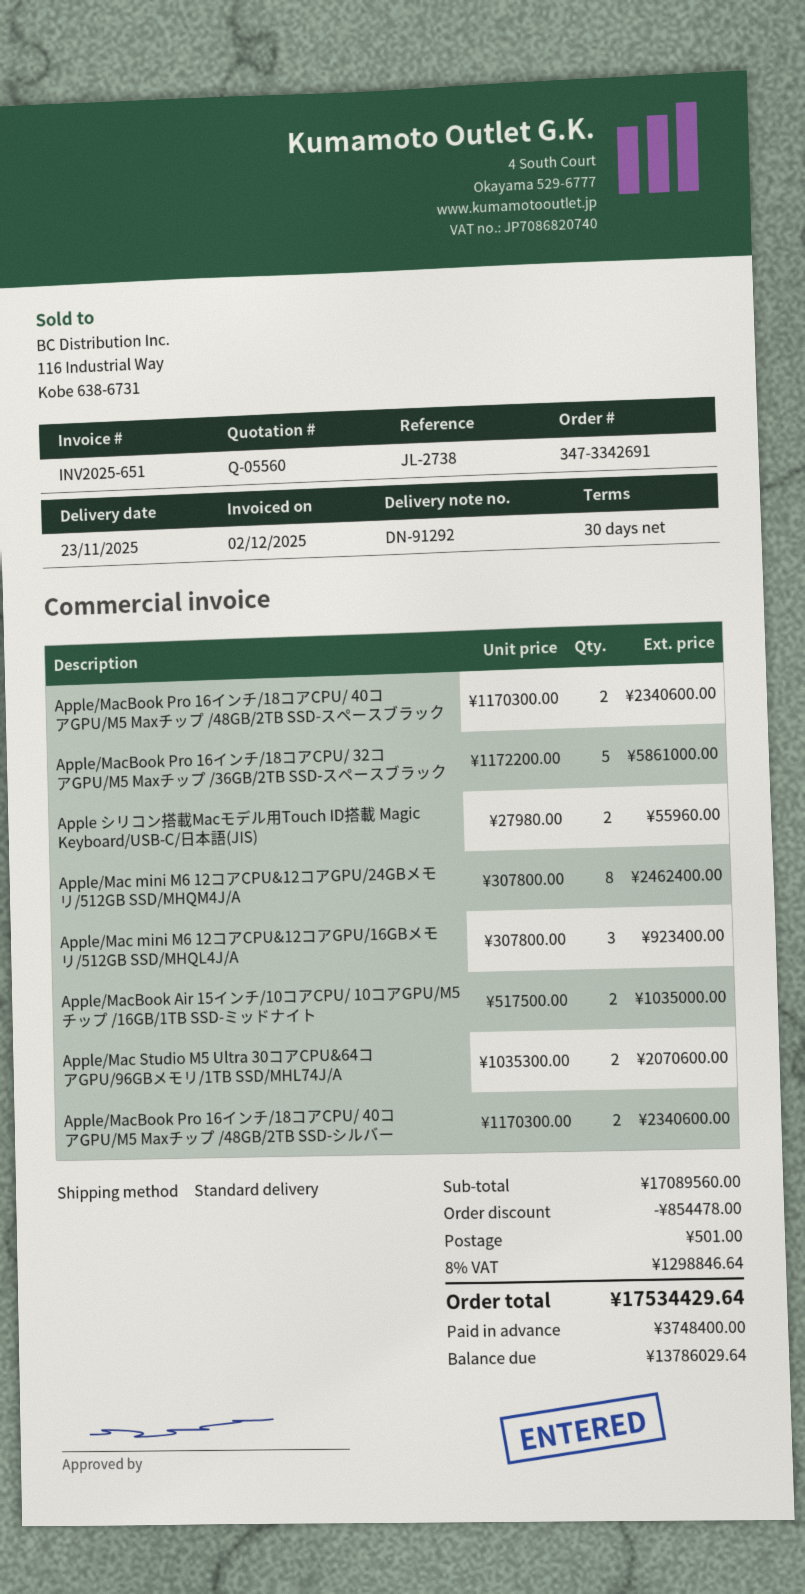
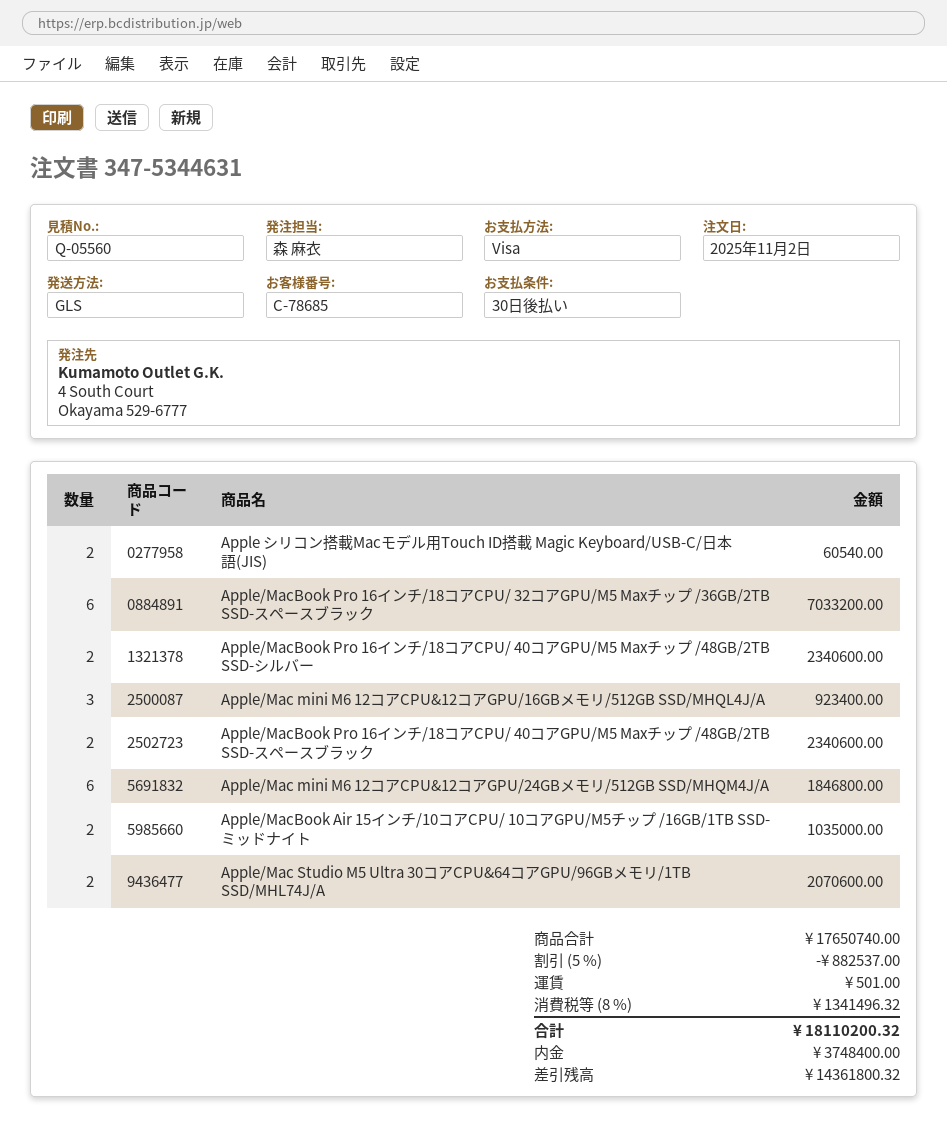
order number: 347-3342691 -> 347-5344631
shipping method: standard -> GLS
Apple/MacBook Pro 16インチ/18コアCPU/ 32コアGPU/M5 Maxチップ /36GB/2TB SSD-スペースブラック: 5 for 5861000.00 -> 6 for 7033200.00
Apple シリコン搭載Macモデル用Touch ID搭載 Magic Keyboard/USB-C/日本語(JIS): 2 for 55960.00 -> 2 for 60540.00
Apple/Mac mini M6 12コアCPU&12コアGPU/24GBメモリ/512GB SSD/MHQM4J/A: 8 for 2462400.00 -> 6 for 1846800.00
subtotal: 17089560.00 -> 17650740.00
discount: 854478.00 -> 882537.00
tax: 8% = 1298846.64 -> 8% = 1341496.32
total: 17534429.64 -> 18110200.32
balance: 13786029.64 -> 14361800.32

